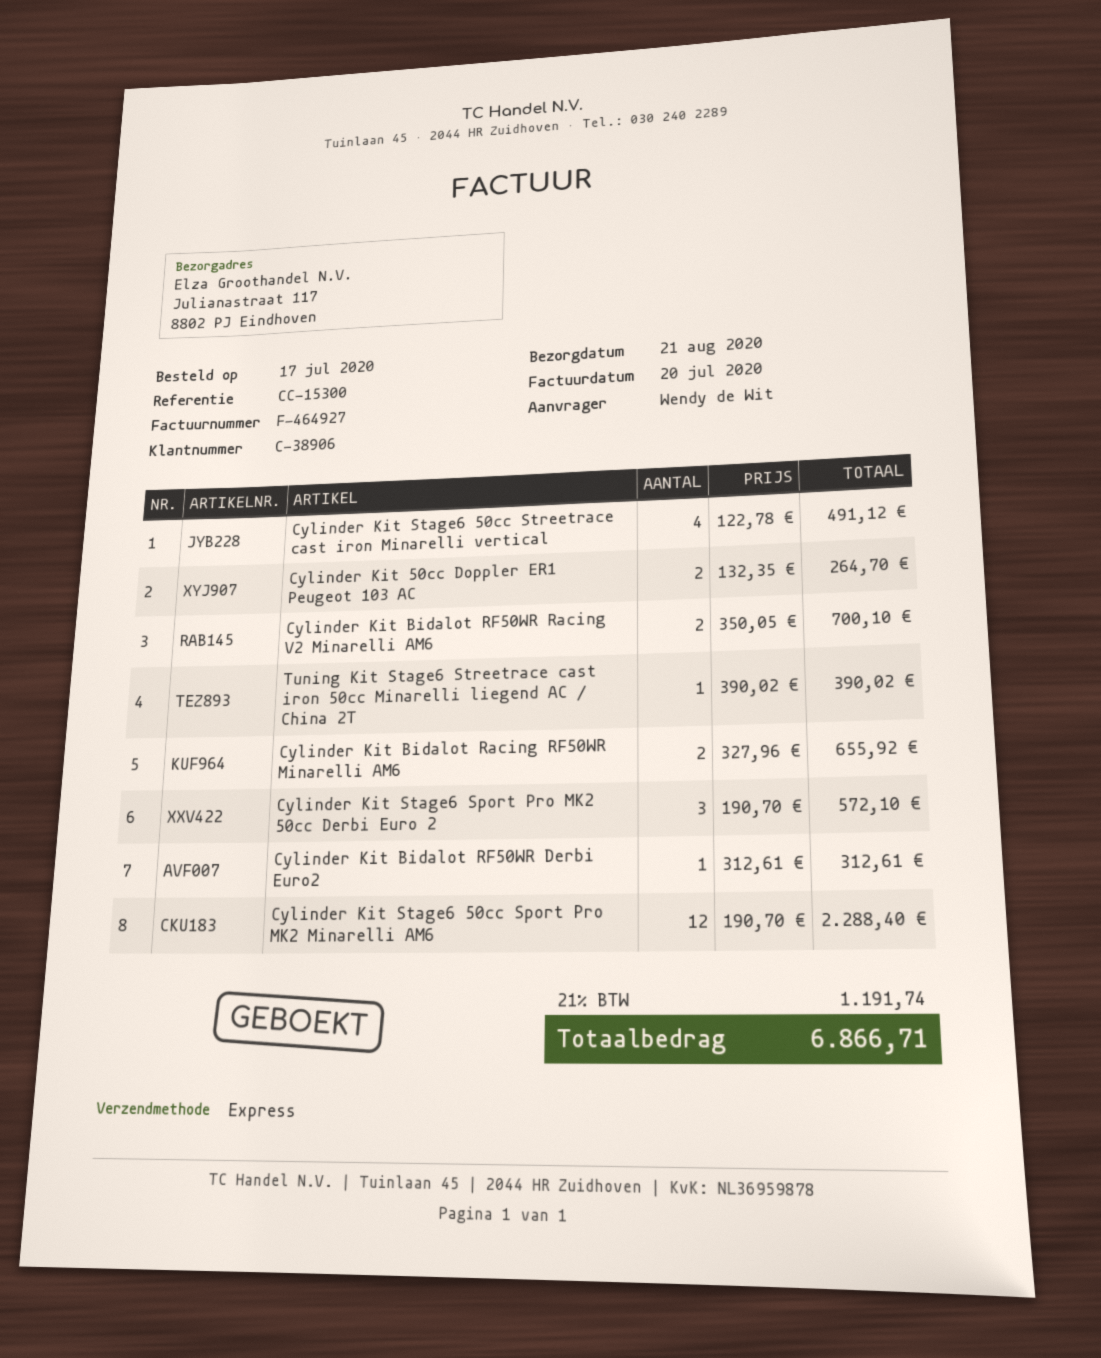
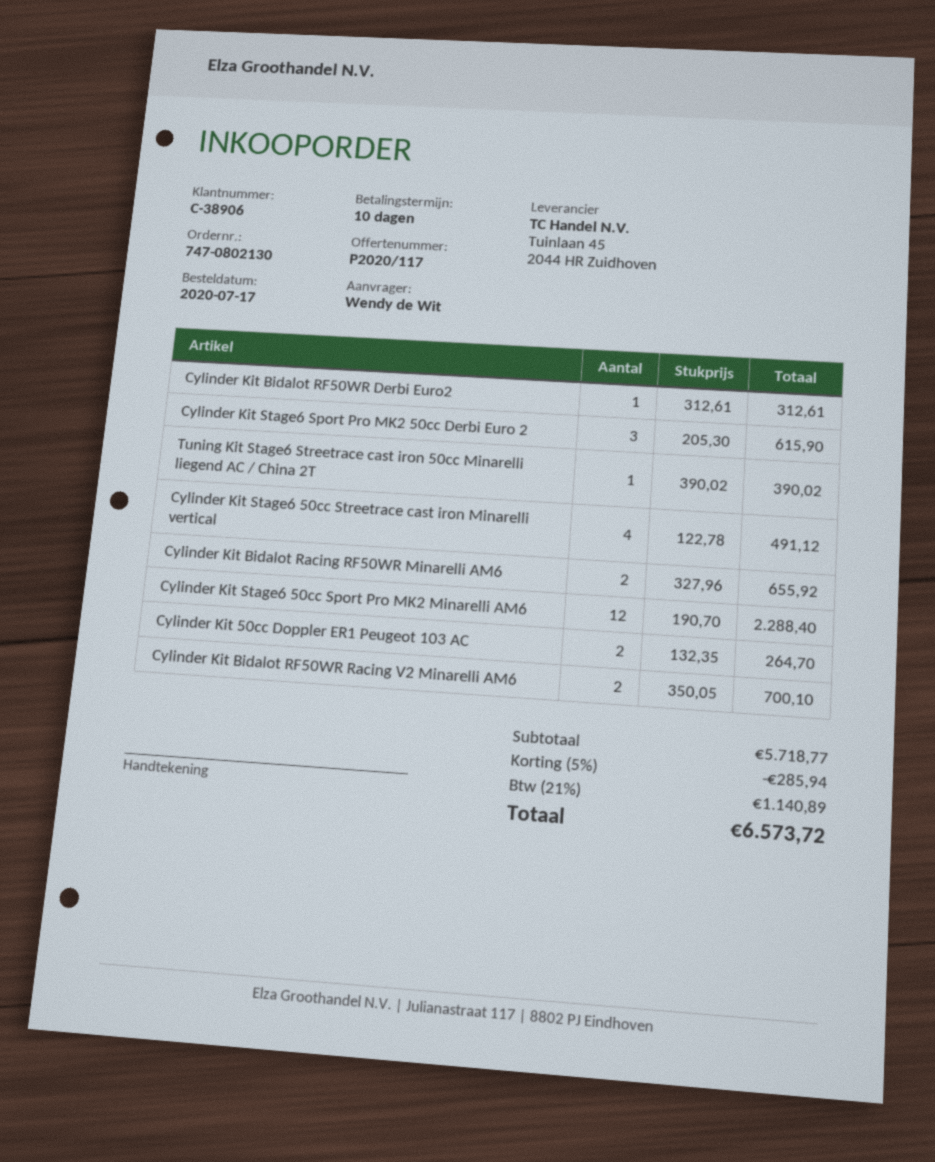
Cylinder Kit Stage6 Sport Pro MK2 50cc Derbi Euro 2: 3 x 190.70 = 572.10 -> 3 x 205.30 = 615.90
discount: none -> 5% = 285.94
tax: 21% = 1191.74 -> 21% = 1140.89
total: 6866.71 -> 6573.72

